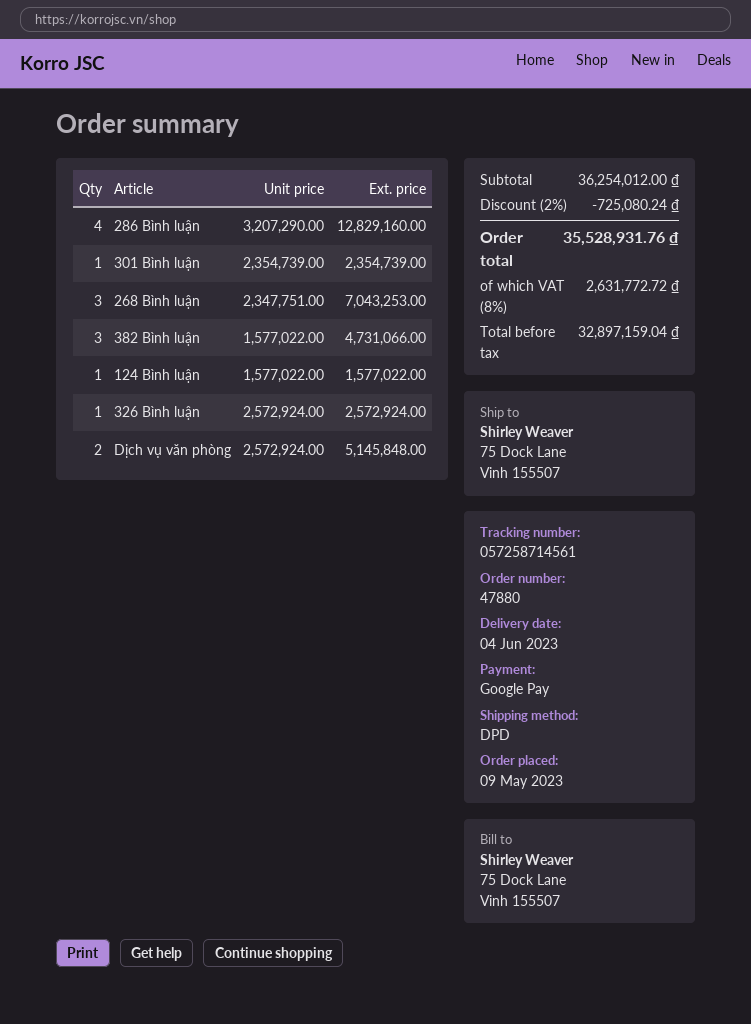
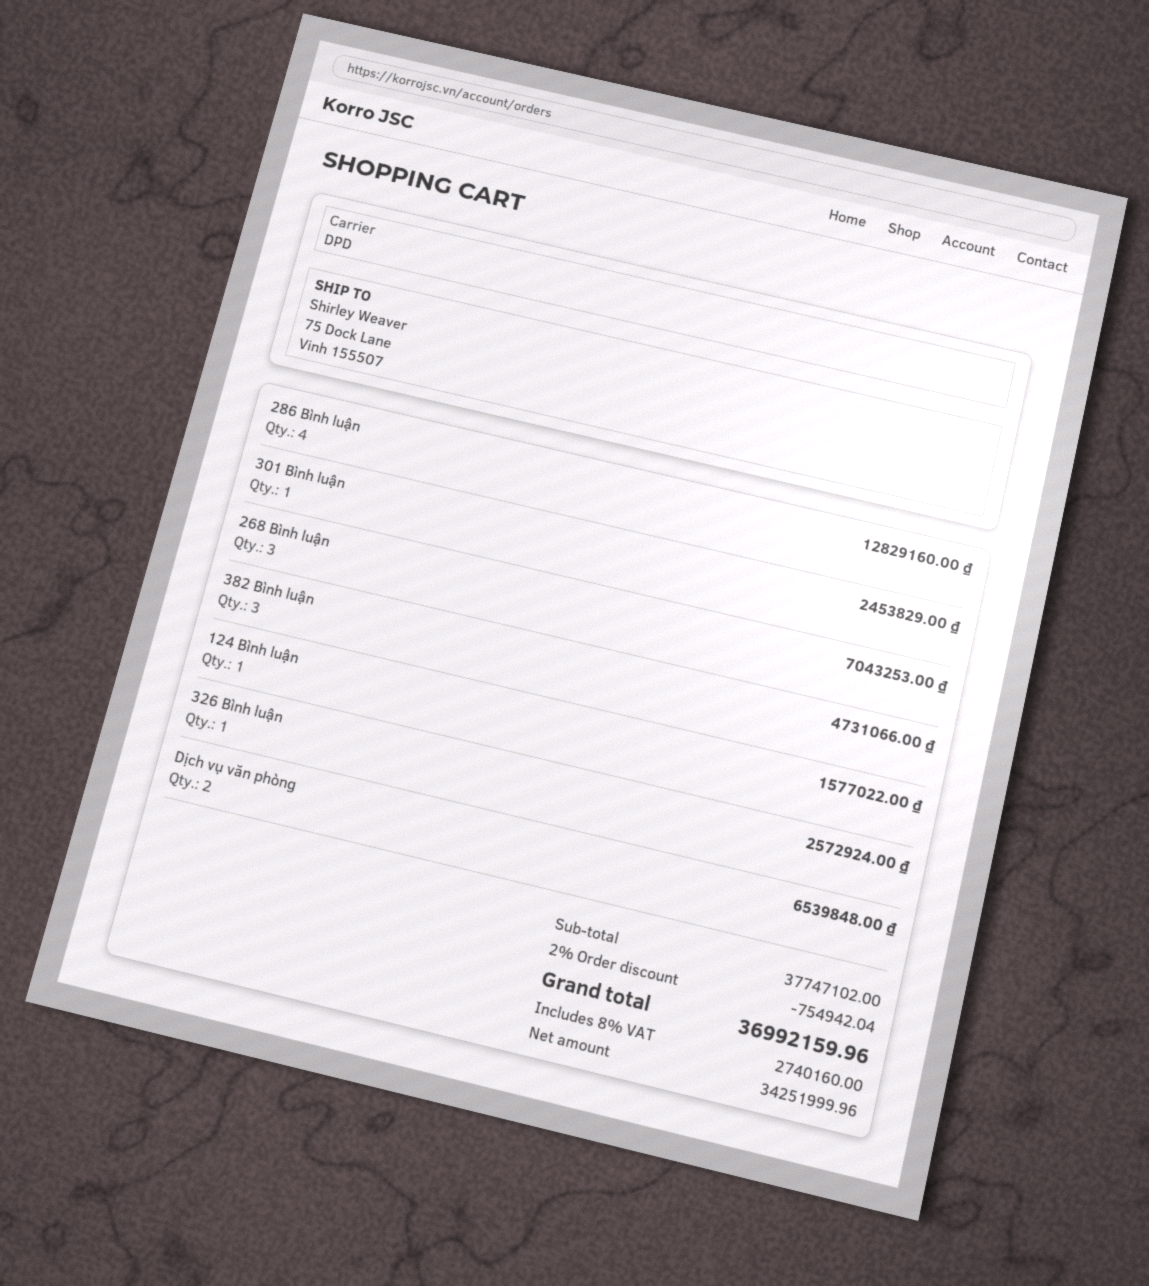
301 Bình luận: 1 for 2354739.00 -> 1 for 2453829.00
Dịch vụ văn phòng: 2 for 5145848.00 -> 2 for 6539848.00
subtotal: 36254012.00 -> 37747102.00
discount: 2% = 725080.24 -> 2% = 754942.04
net: 32897159.04 -> 34251999.96
tax: 8% = 2631772.72 -> 8% = 2740160.00
total: 35528931.76 -> 36992159.96

